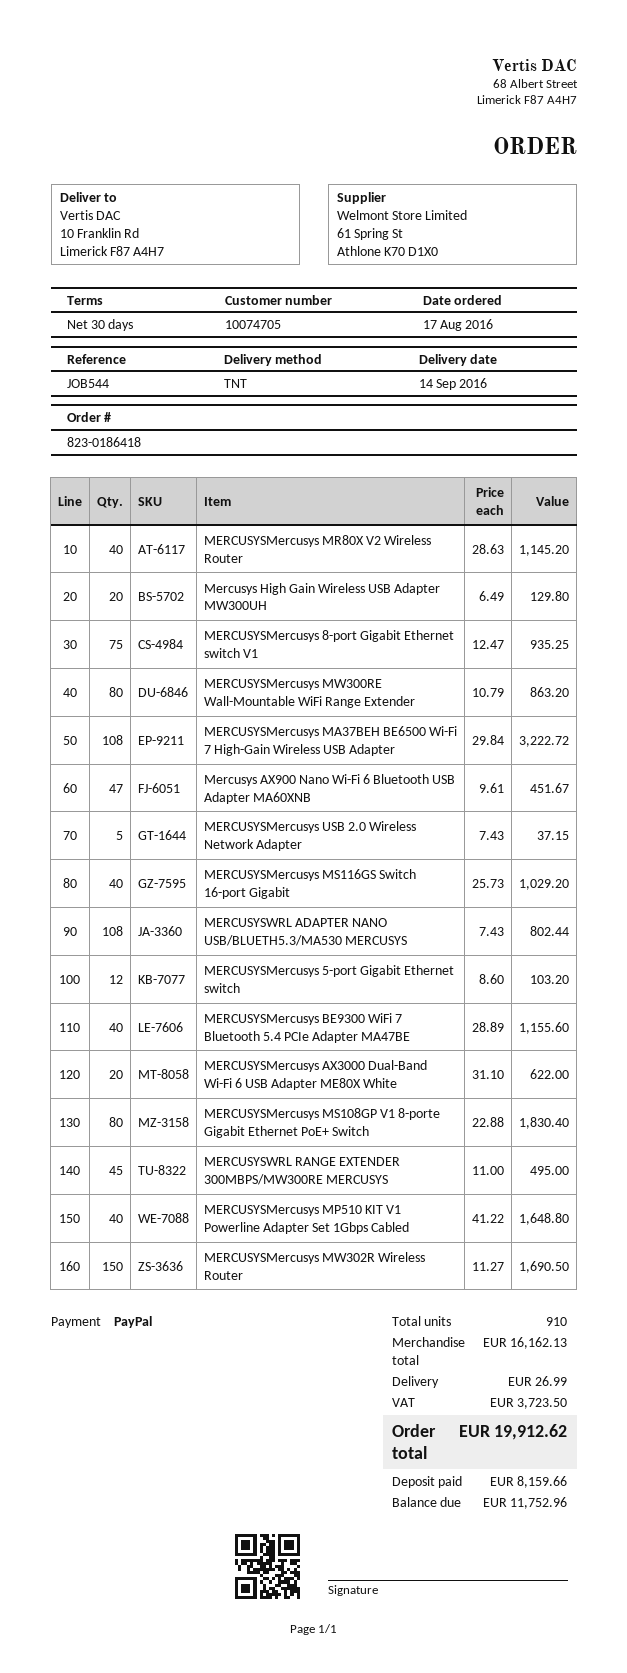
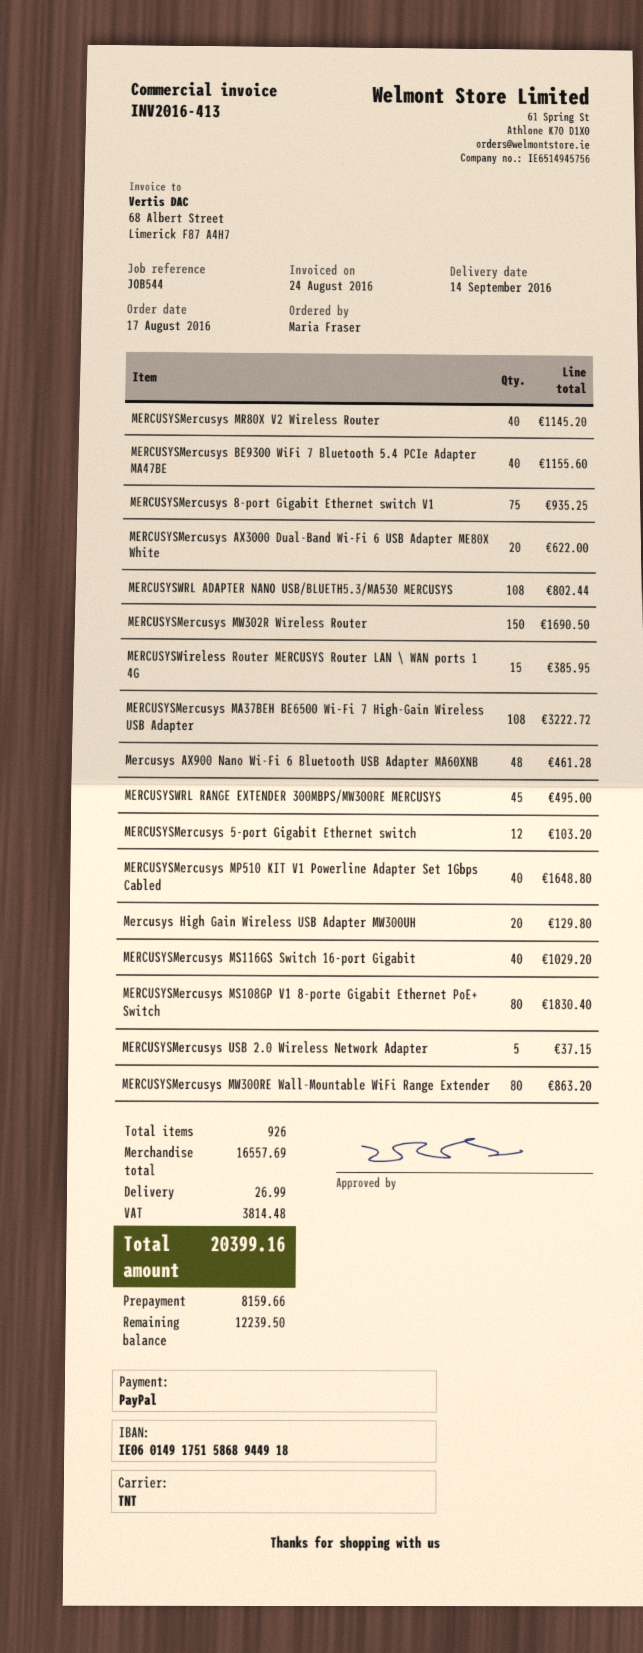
Mercusys AX900 Nano Wi-Fi 6 Bluetooth USB Adapter MA60XNB: 47 for 451.67 -> 48 for 461.28
MERCUSYSWireless Router MERCUSYS Router LAN \ WAN ports 1 4G: none -> 15 for 385.95
total quantity: 910 -> 926
subtotal: 16162.13 -> 16557.69
tax: 3723.50 -> 3814.48
total: 19912.62 -> 20399.16
balance: 11752.96 -> 12239.50

